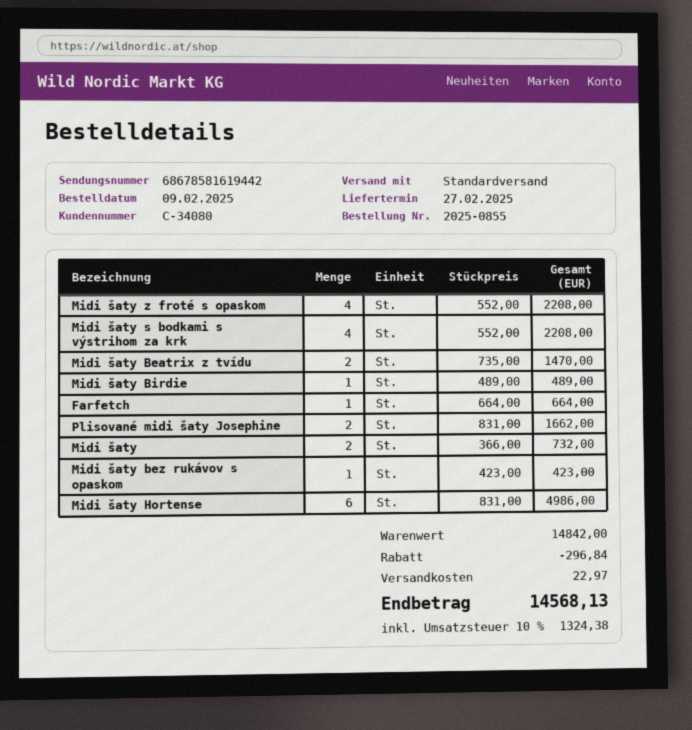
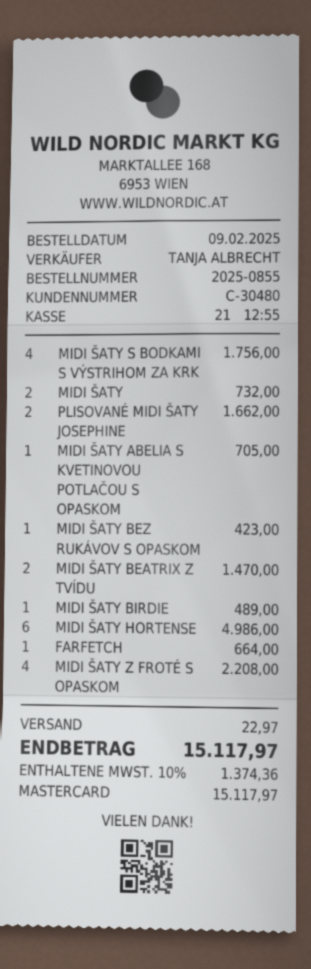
customer number: C-34080 -> C-30480
Midi šaty s bodkami s výstrihom za krk: 4 for 2208.00 -> 4 for 1756.00
MIDI ŠATY ABELIA S KVETINOVOU POTLAČOU S OPASKOM: none -> 1 for 705.00
discount: 296.84 -> none
tax: 10% = 1324.38 -> 10% = 1374.36
total: 14568.13 -> 15117.97

